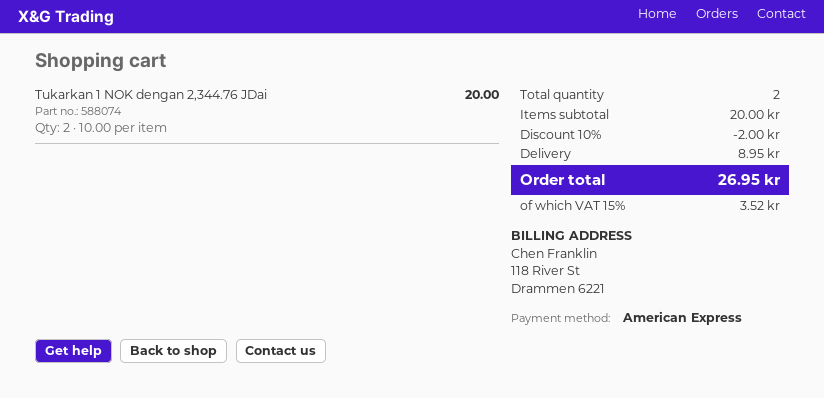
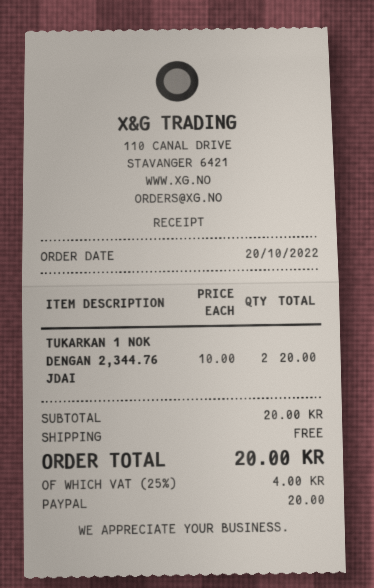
payment method: American Express -> PayPal
discount: 10% = 2.00 -> none
shipping: 8.95 -> 0.00
tax: 15% = 3.52 -> 25% = 4.00
total: 26.95 -> 20.00

